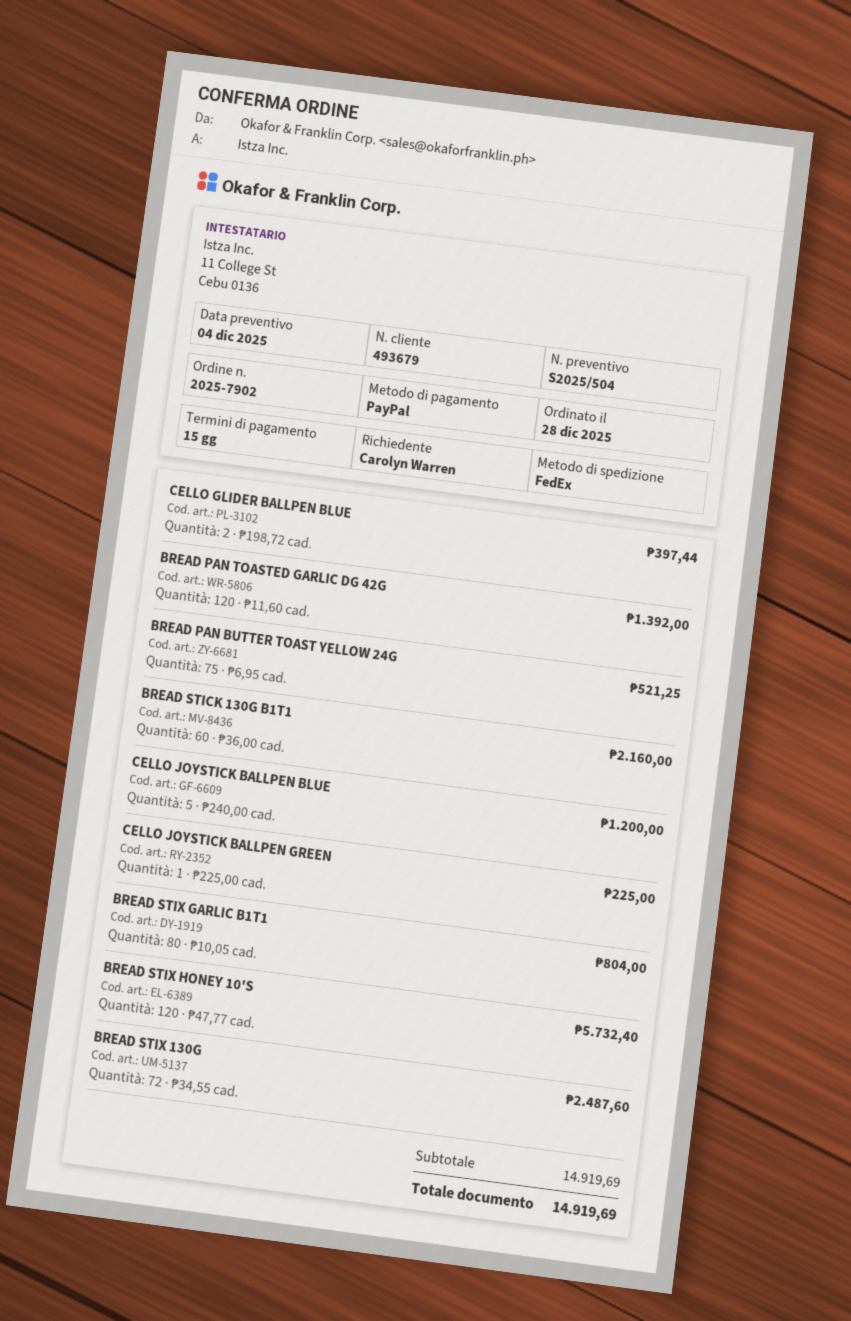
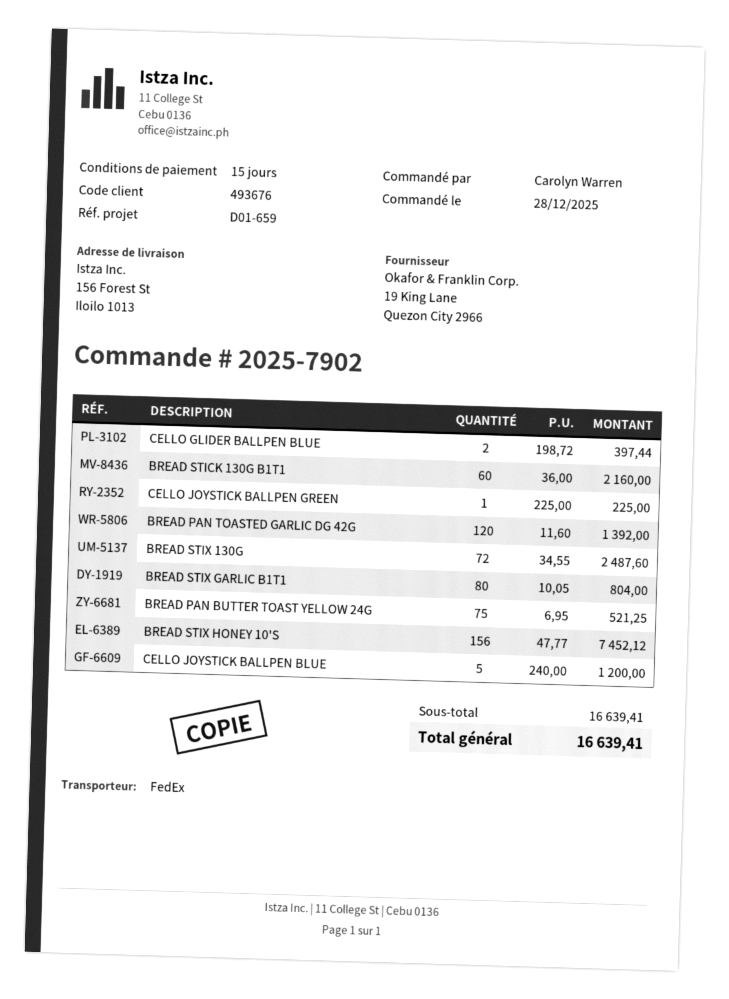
customer number: 493679 -> 493676
BREAD STIX HONEY 10'S: 120 x 47.77 = 5732.40 -> 156 x 47.77 = 7452.12
subtotal: 14919.69 -> 16639.41
total: 14919.69 -> 16639.41

